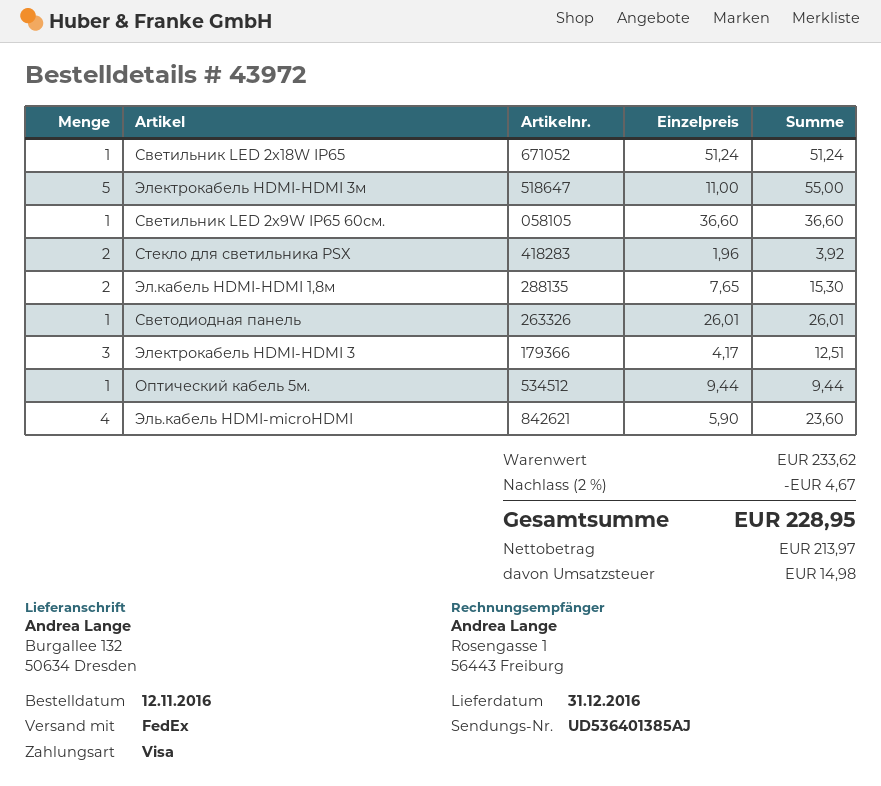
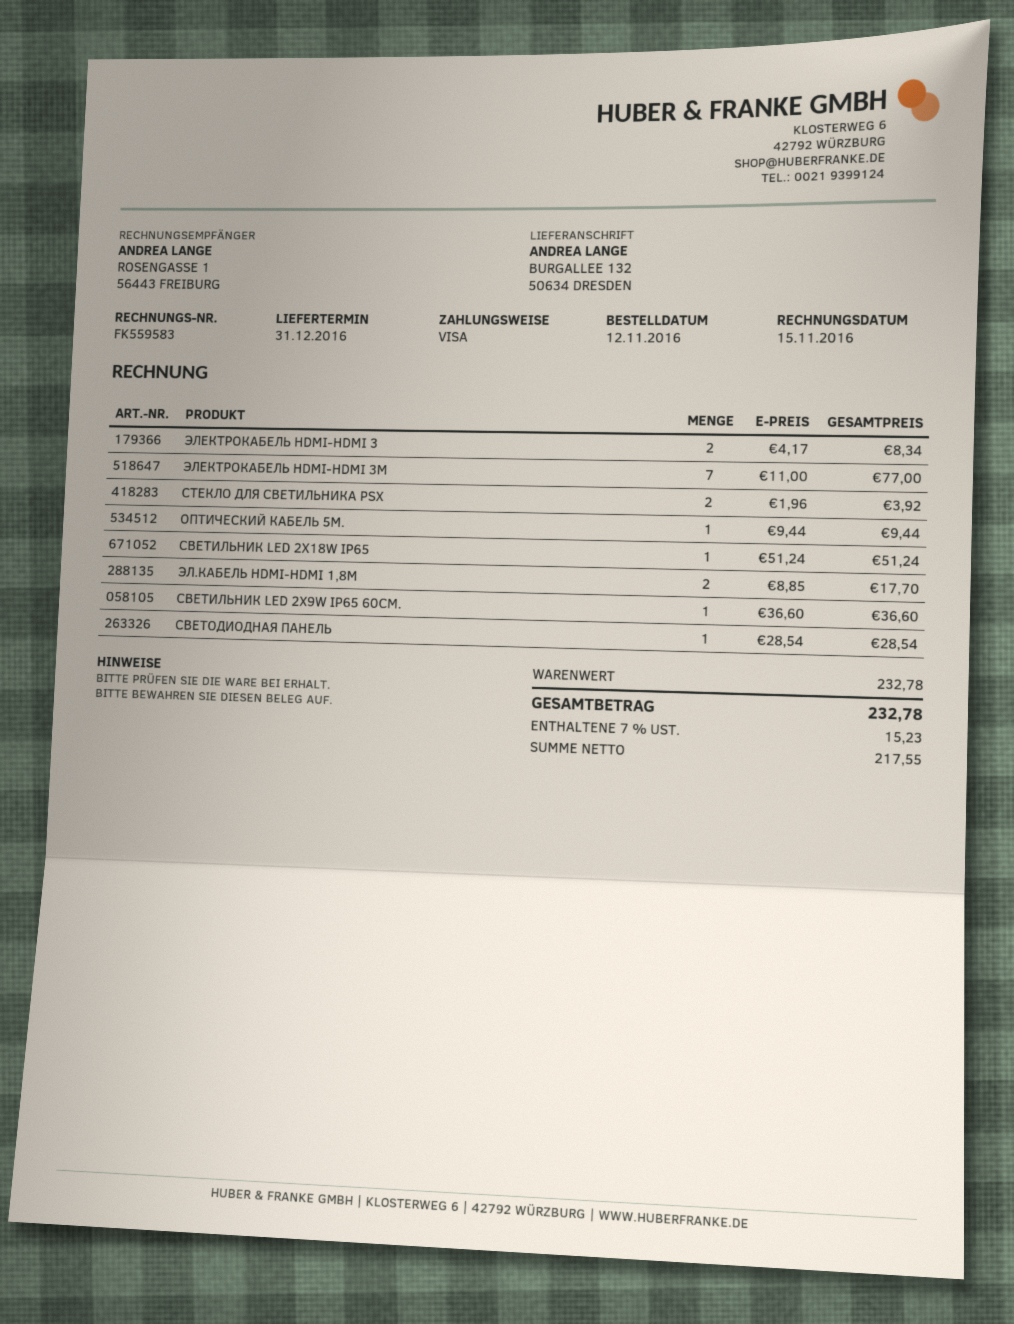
Электрокабель HDMI-HDMI 3м: 5 x 11.00 = 55.00 -> 7 x 11.00 = 77.00
Эл.кабель HDMI-HDMI 1,8м: 2 x 7.65 = 15.30 -> 2 x 8.85 = 17.70
Светодиодная панель: 1 x 26.01 = 26.01 -> 1 x 28.54 = 28.54
Электрокабель HDMI-HDMI 3: 3 x 4.17 = 12.51 -> 2 x 4.17 = 8.34
Эль.кабель HDMI-microHDMI: 4 x 5.90 = 23.60 -> none
subtotal: 233.62 -> 232.78
discount: 2% = 4.67 -> none
net: 213.97 -> 217.55
tax: 14.98 -> 15.23
total: 228.95 -> 232.78

